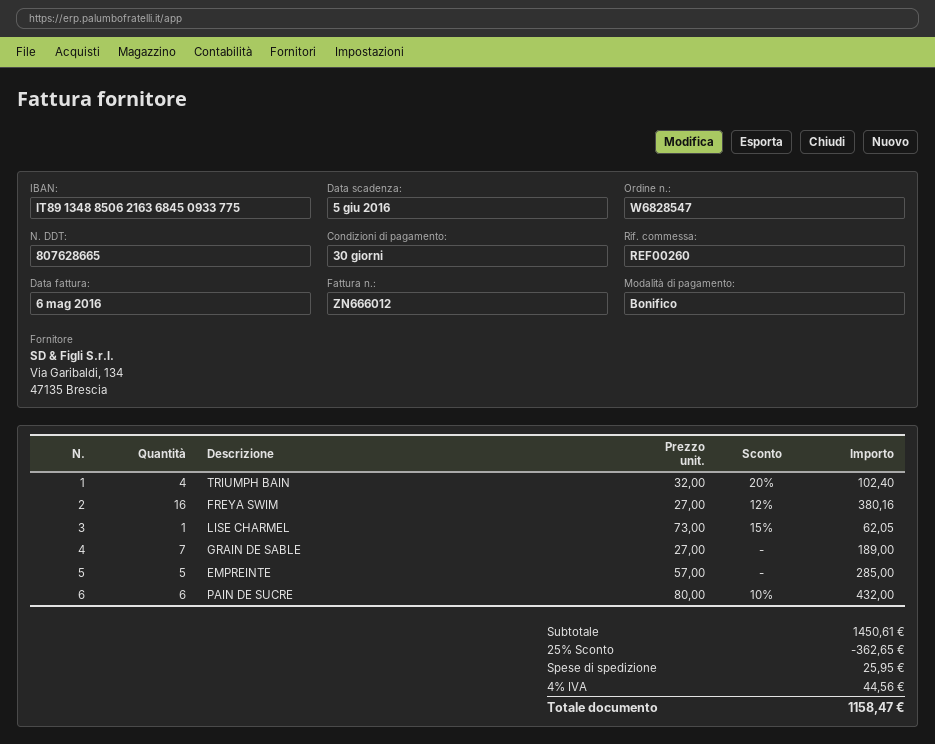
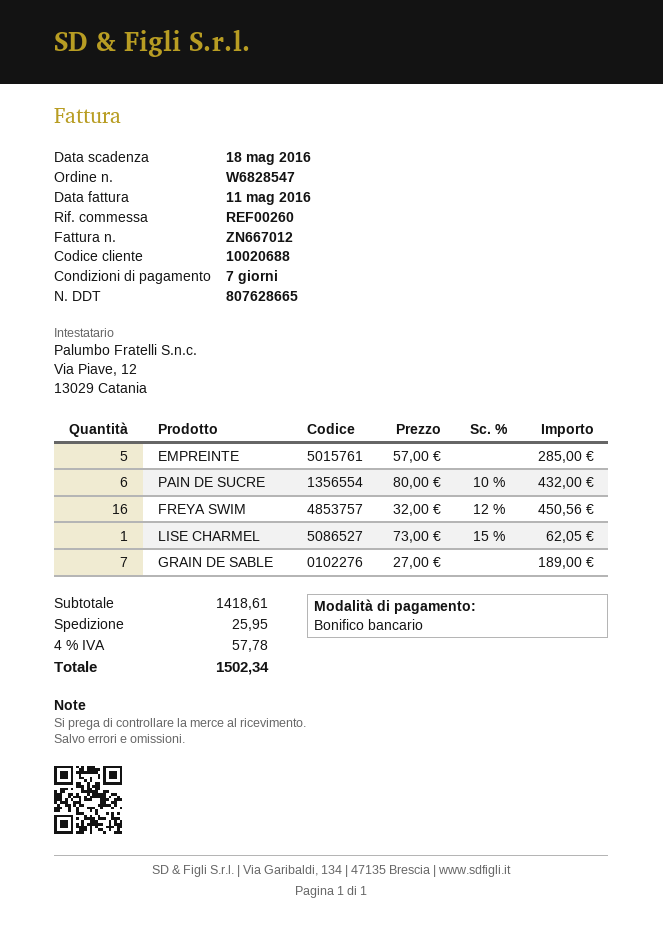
invoice number: ZN666012 -> ZN667012
invoice date: 2016-05-06 -> 2016-05-11
payment terms: 30 days -> 7 days
due date: 2016-06-05 -> 2016-05-18
TRIUMPH BAIN: 4 x 32.00 - 20% = 102.40 -> none
FREYA SWIM: 16 x 27.00 - 12% = 380.16 -> 16 x 32.00 - 12% = 450.56
subtotal: 1450.61 -> 1418.61
discount: 25% = 362.65 -> none
tax: 4% = 44.56 -> 4% = 57.78
total: 1158.47 -> 1502.34

